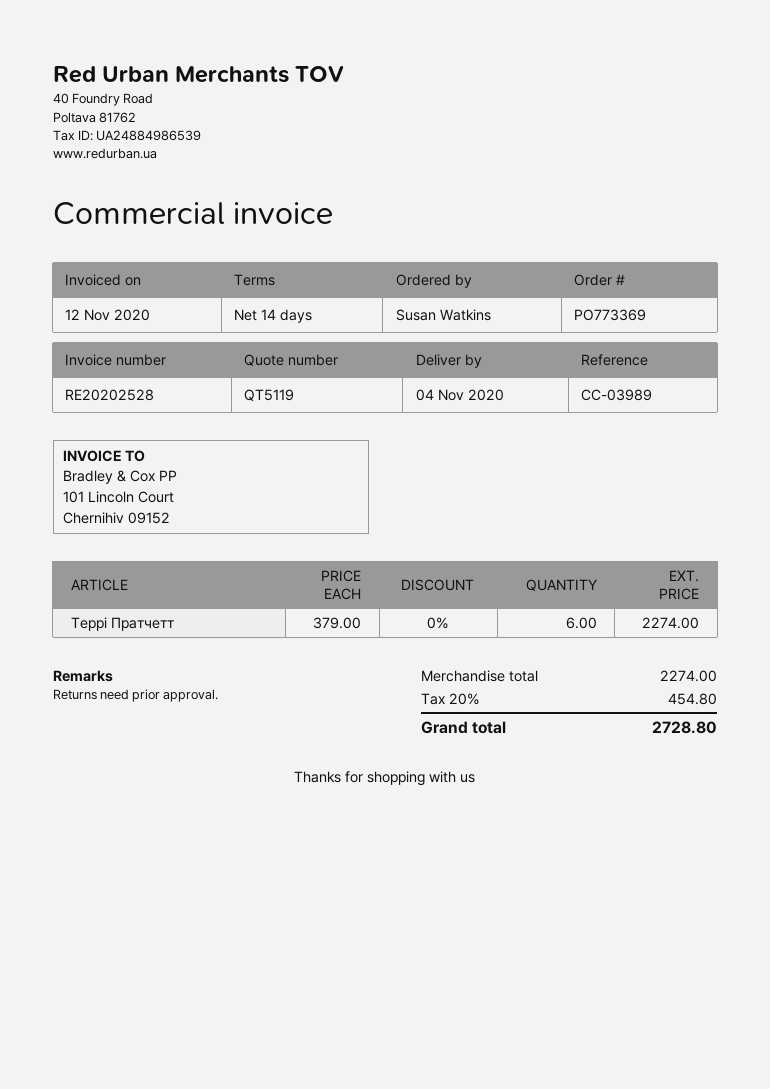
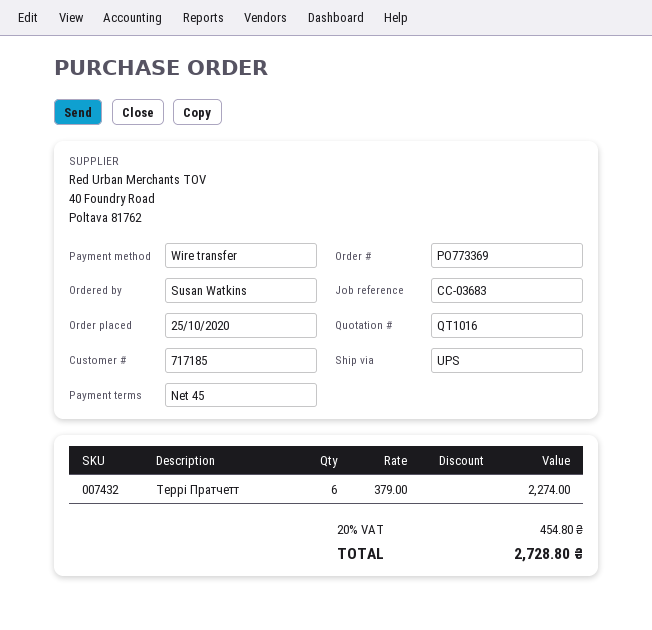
quote number: QT5119 -> QT1016
payment terms: 14 days -> 45 days
reference: CC-03989 -> CC-03683

